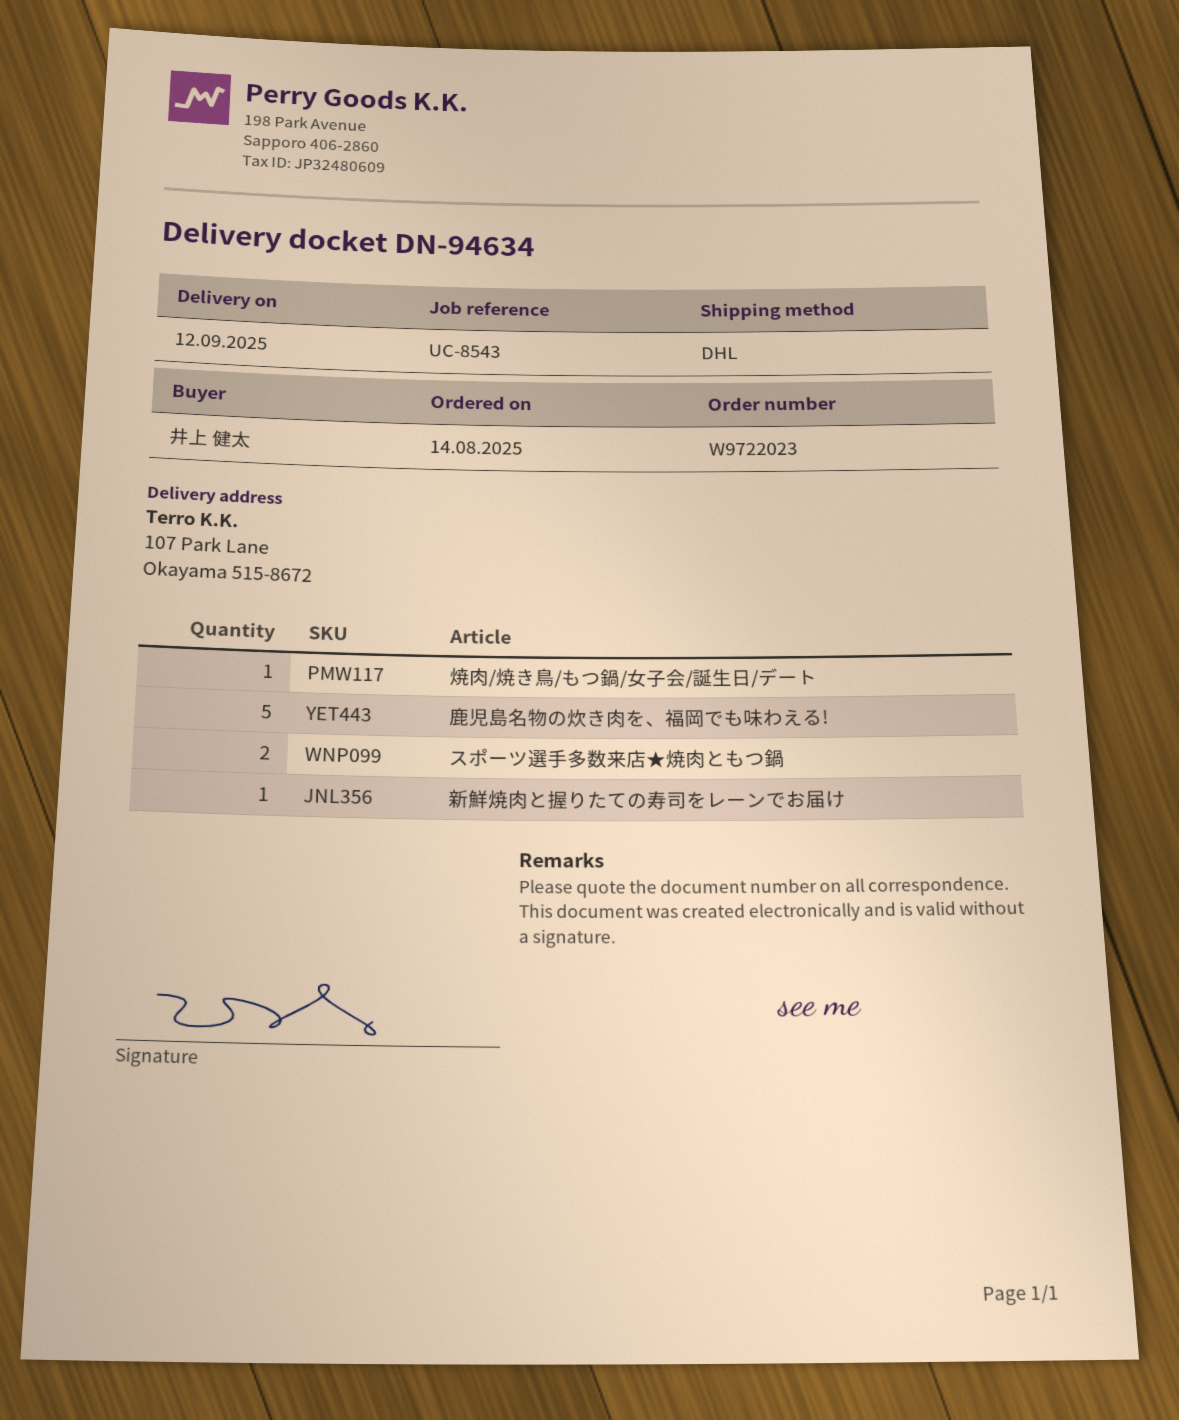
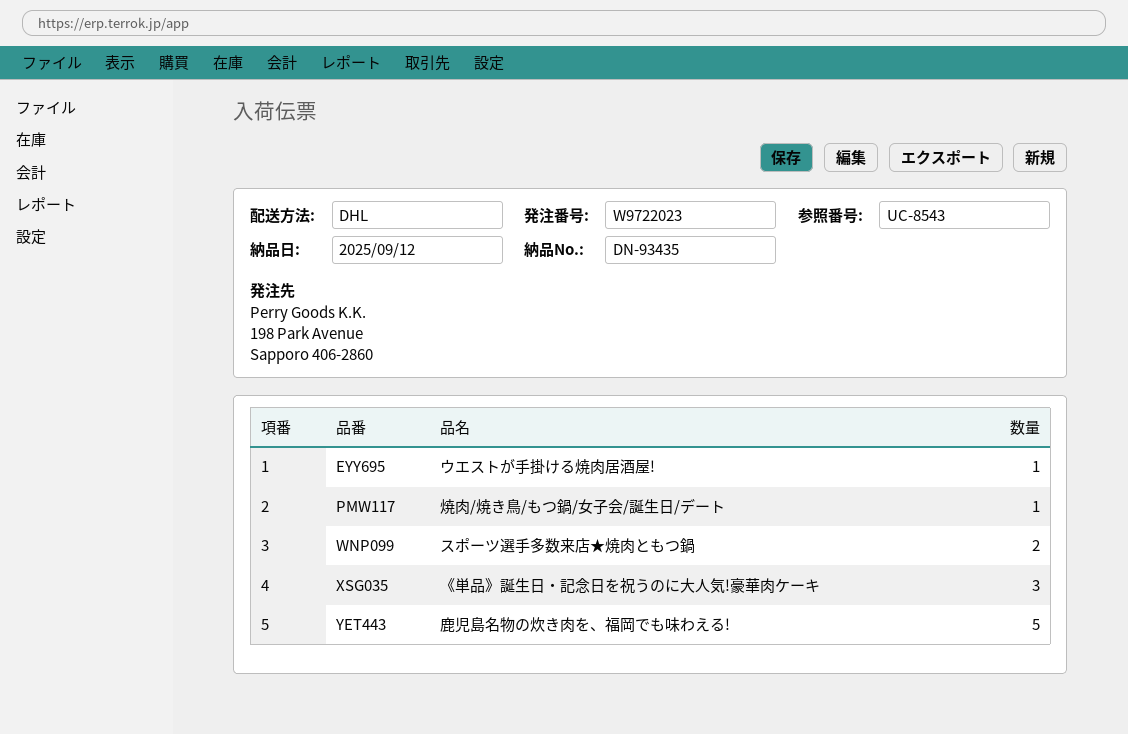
delivery note number: DN-94634 -> DN-93435
新鮮焼肉と握りたての寿司をレーンでお届け: 1 -> none
ウエストが手掛ける焼肉居酒屋!: none -> 1
《単品》誕生日・記念日を祝うのに大人気!豪華肉ケーキ: none -> 3

